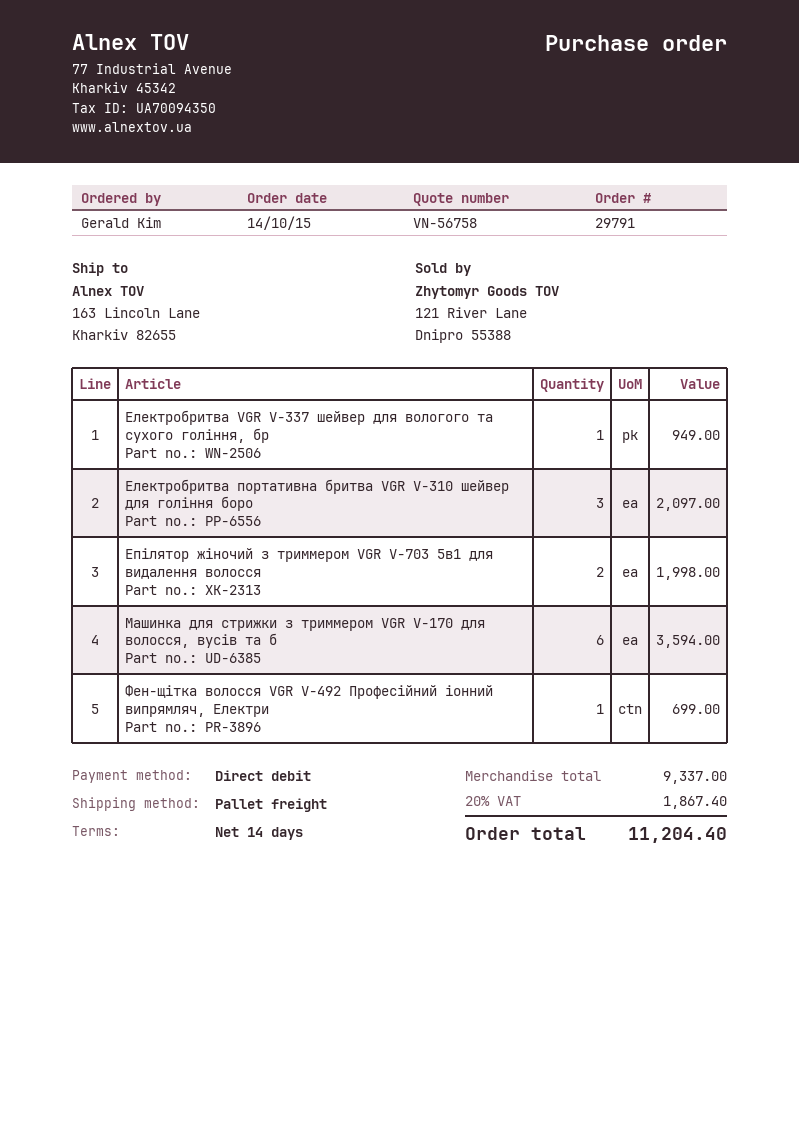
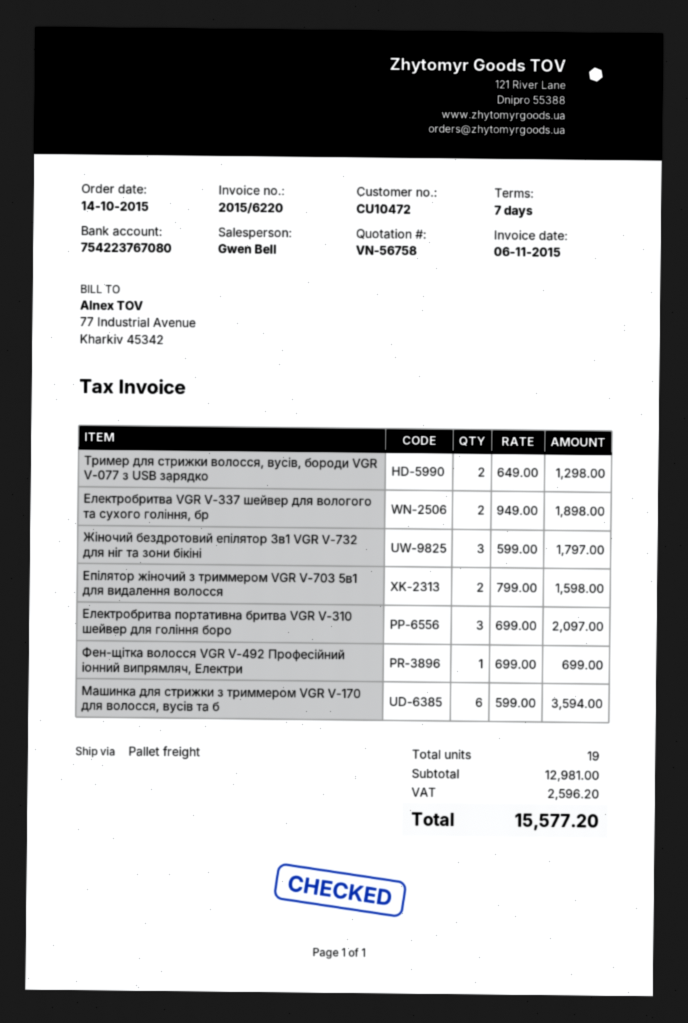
payment terms: 14 days -> 7 days
Електробритва VGR V-337 шейвер для вологого та сухого гоління, бр: 1 for 949.00 -> 2 for 1898.00
Епілятор жіночий з триммером VGR V-703 5в1 для видалення волосся: 2 for 1998.00 -> 2 for 1598.00
Тример для стрижки волосся, вусів, бороди VGR V-077 з USB зарядко: none -> 2 for 1298.00
Жіночий бездротовий епілятор 3в1 VGR V-732 для ніг та зони бікіні: none -> 3 for 1797.00
subtotal: 9337.00 -> 12981.00
tax: 1867.40 -> 2596.20
total: 11204.40 -> 15577.20

